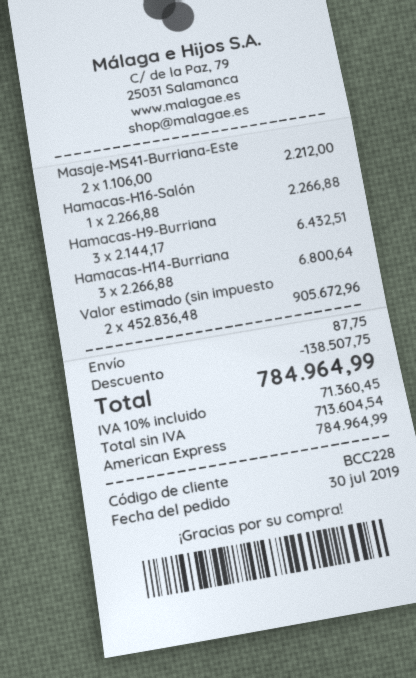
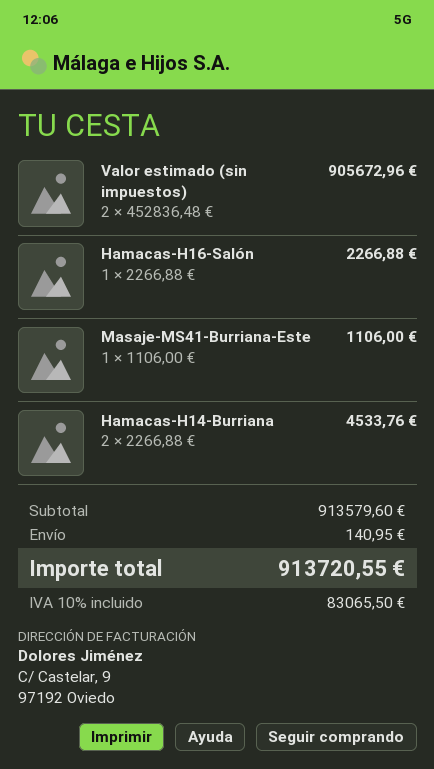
Masaje-MS41-Burriana-Este: 2 x 1106.00 = 2212.00 -> 1 x 1106.00 = 1106.00
Hamacas-H9-Burriana: 3 x 2144.17 = 6432.51 -> none
Hamacas-H14-Burriana: 3 x 2266.88 = 6800.64 -> 2 x 2266.88 = 4533.76
discount: 138507.75 -> none
shipping: 87.75 -> 140.95
tax: 10% = 71360.45 -> 10% = 83065.50
total: 784964.99 -> 913720.55

